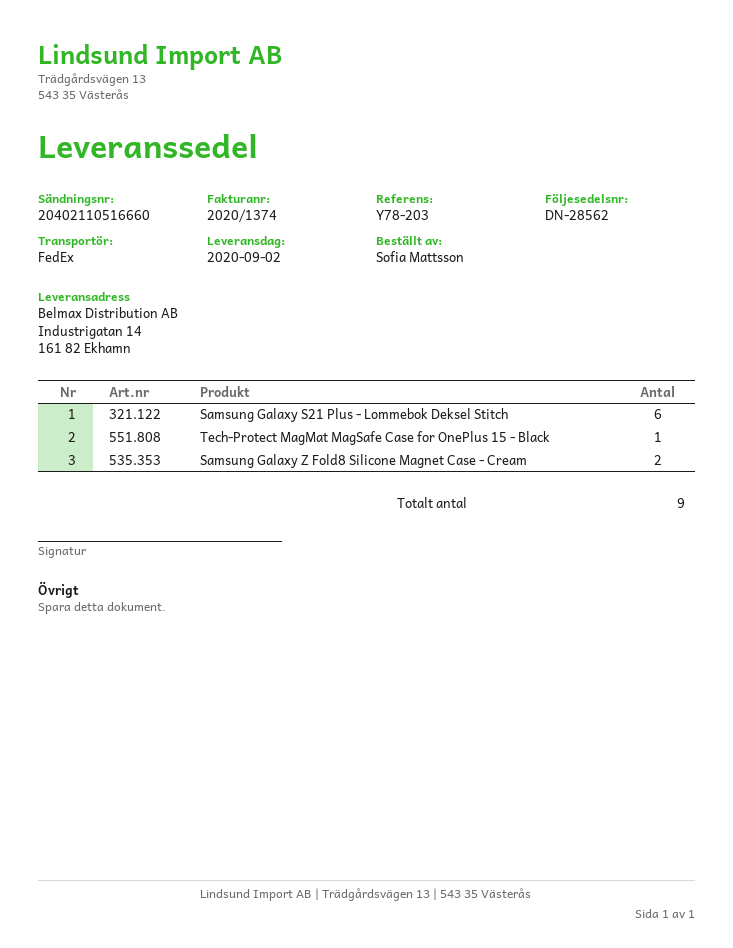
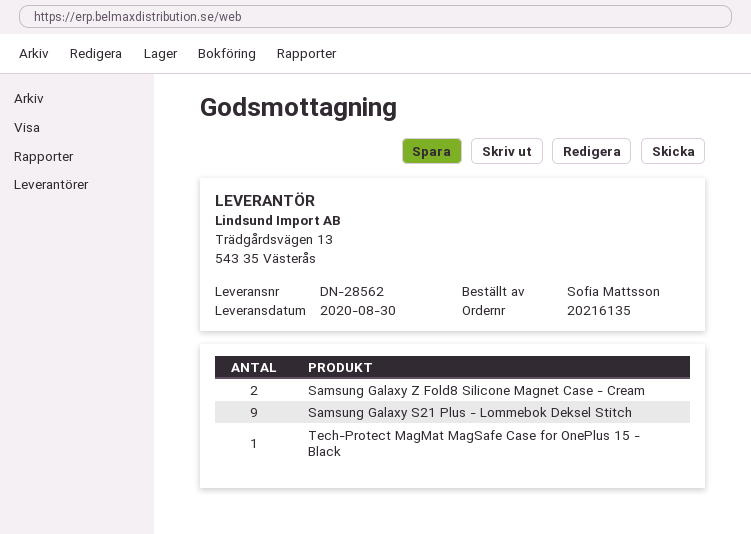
delivery date: 2020-09-02 -> 2020-08-30
Samsung Galaxy S21 Plus - Lommebok Deksel Stitch: 6 -> 9

